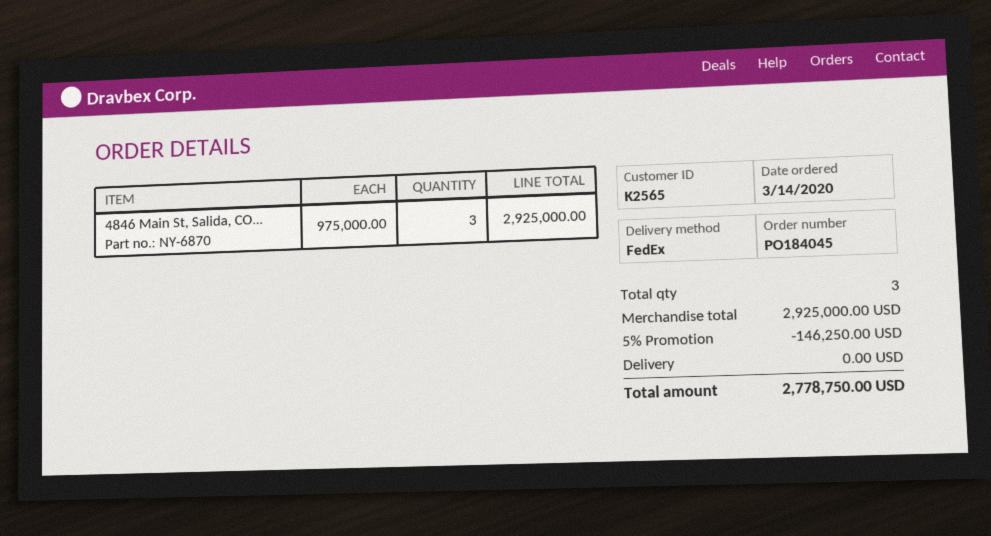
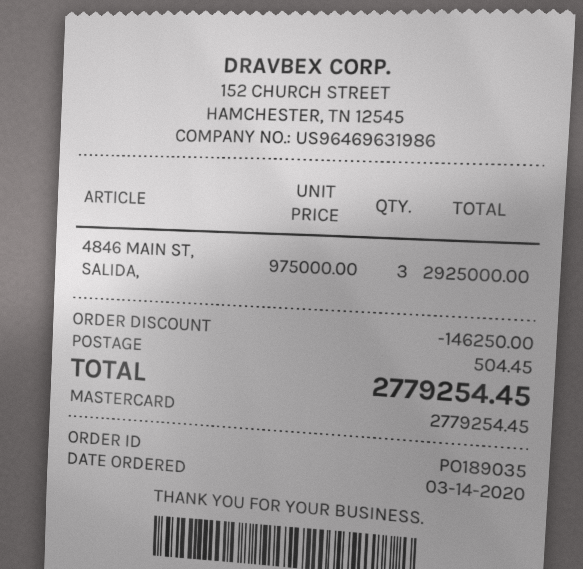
order number: PO184045 -> PO189035
shipping: 0.00 -> 504.45
total: 2778750.00 -> 2779254.45

